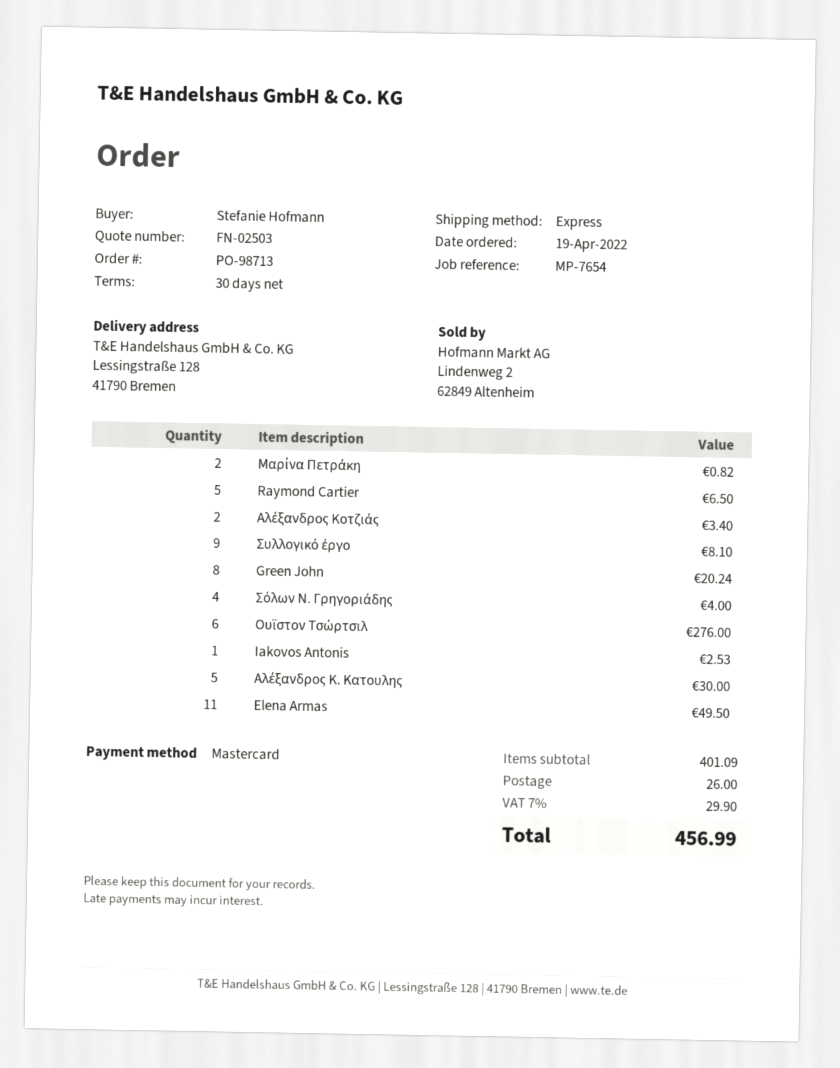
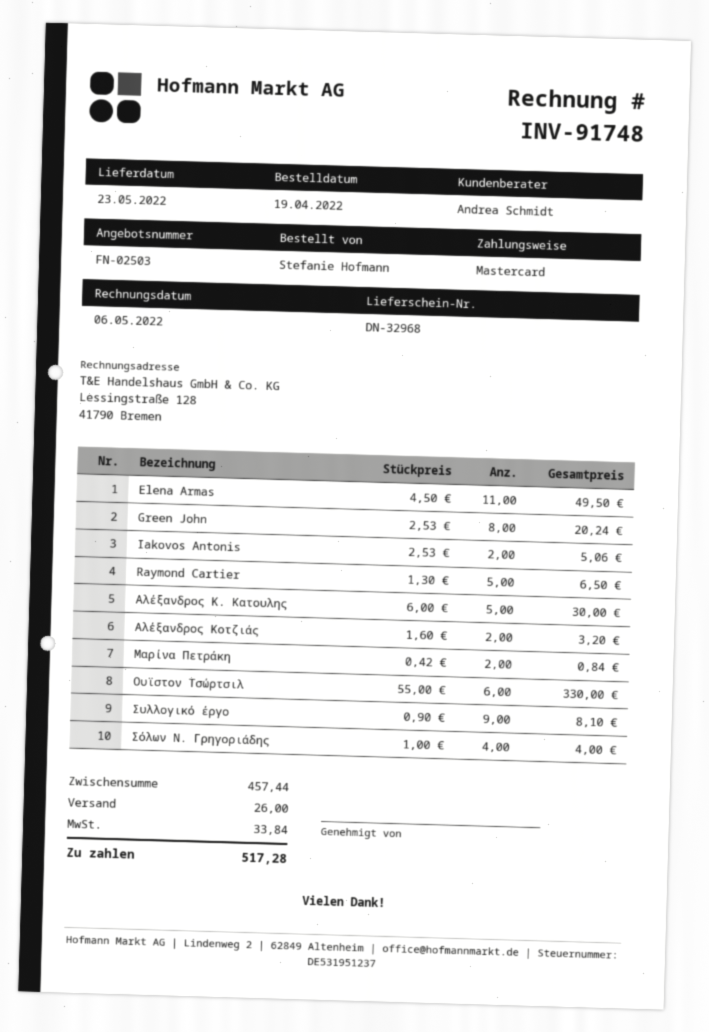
Μαρίνα Πετράκη: 2 for 0.82 -> 2 for 0.84
Αλέξανδρος Κοτζιάς: 2 for 3.40 -> 2 for 3.20
Ουϊστον Τσώρτσιλ: 6 for 276.00 -> 6 for 330.00
Iakovos Antonis: 1 for 2.53 -> 2 for 5.06
subtotal: 401.09 -> 457.44
tax: 29.90 -> 33.84
total: 456.99 -> 517.28

